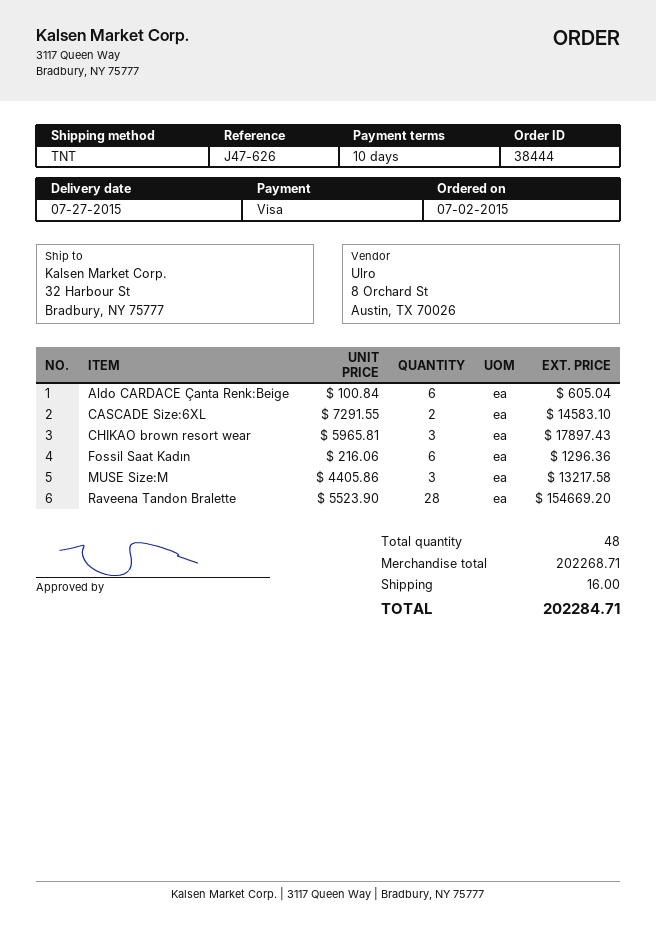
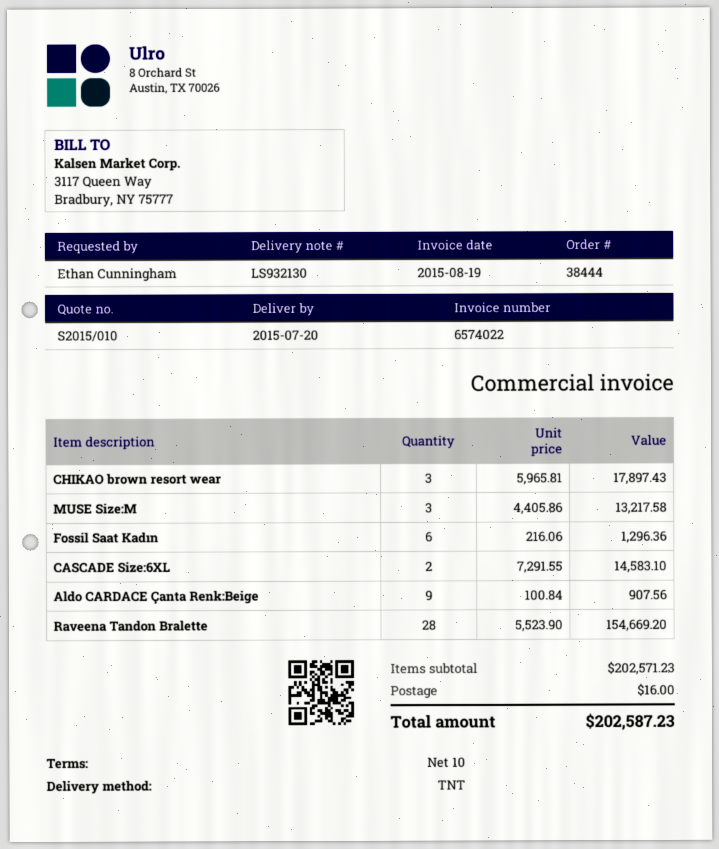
delivery date: 2015-07-27 -> 2015-07-20
Aldo CARDACE Çanta Renk:Beige: 6 x 100.84 = 605.04 -> 9 x 100.84 = 907.56
subtotal: 202268.71 -> 202571.23
total: 202284.71 -> 202587.23

